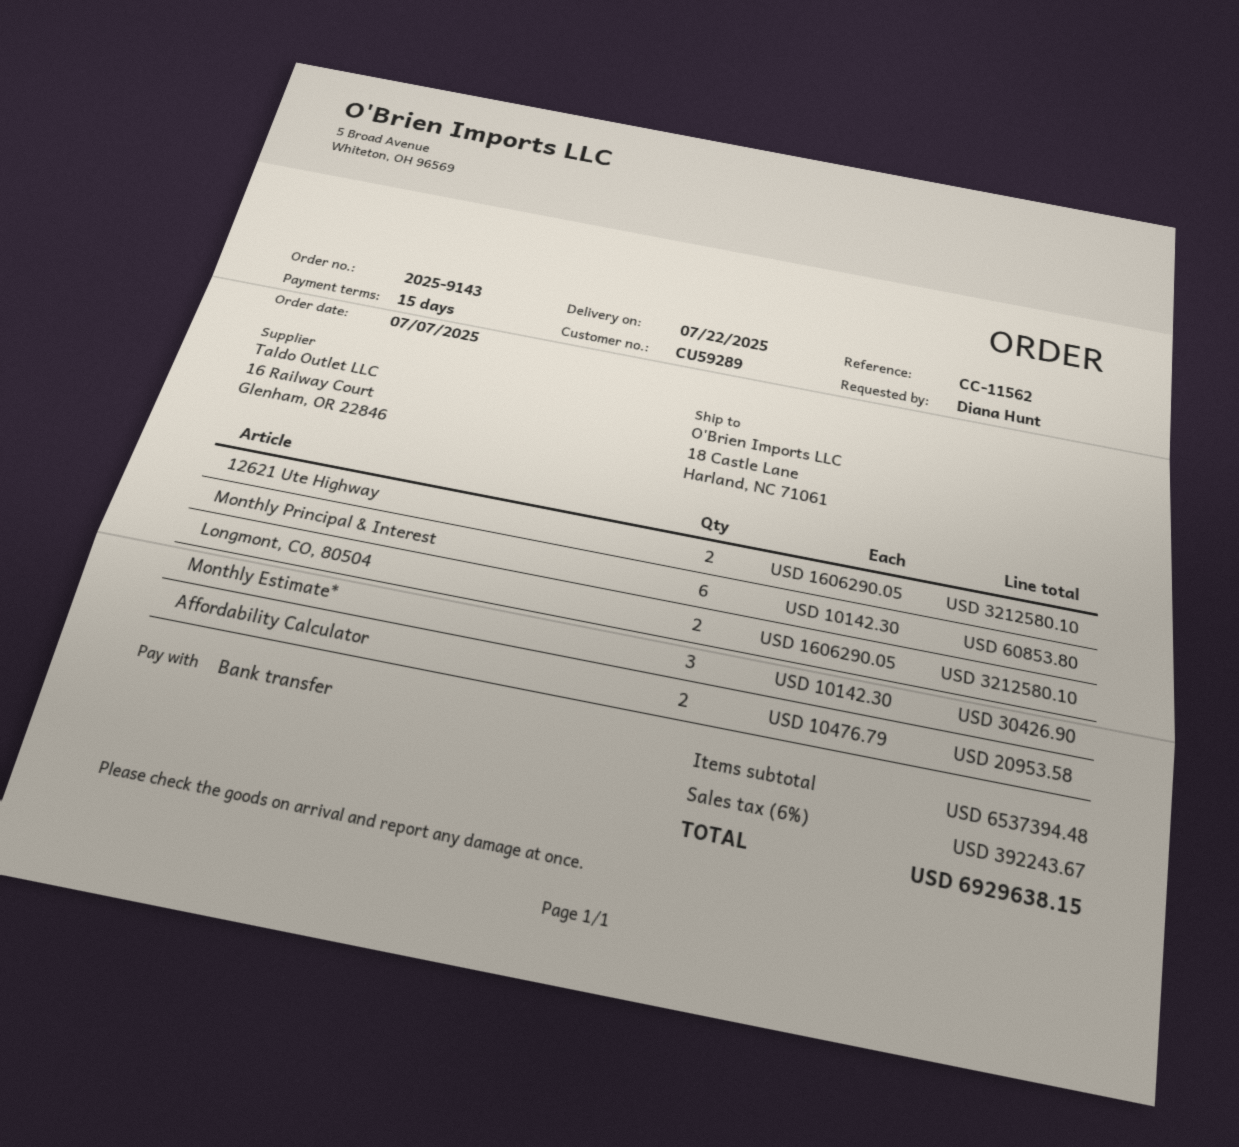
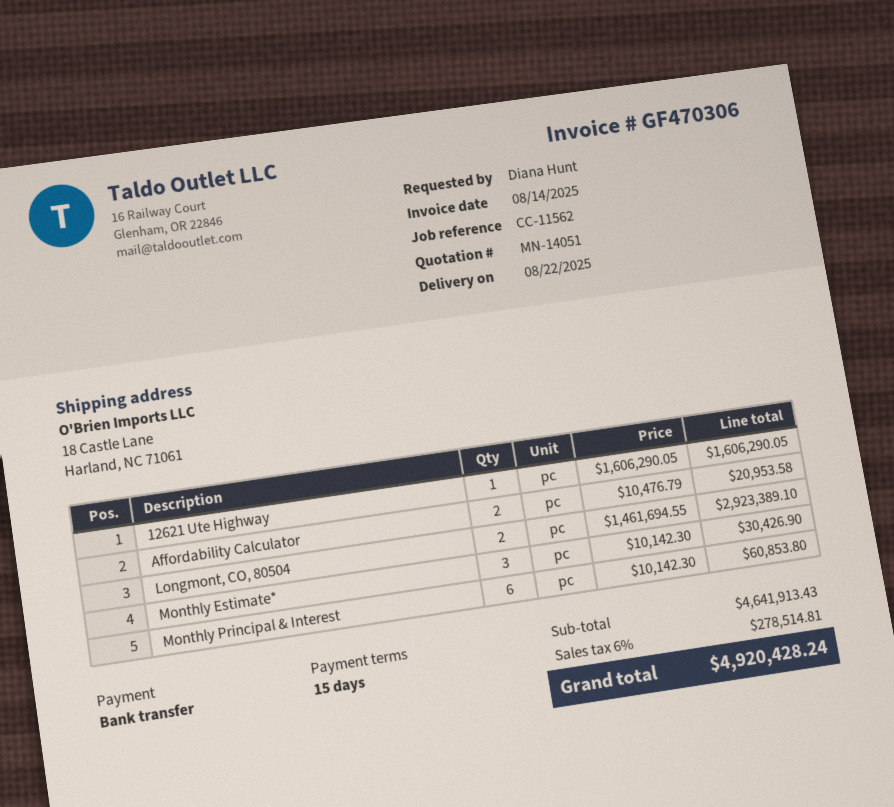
delivery date: 2025-07-22 -> 2025-08-22
12621 Ute Highway: 2 x 1606290.05 = 3212580.10 -> 1 x 1606290.05 = 1606290.05
Longmont, CO, 80504: 2 x 1606290.05 = 3212580.10 -> 2 x 1461694.55 = 2923389.10
subtotal: 6537394.48 -> 4641913.43
tax: 6% = 392243.67 -> 6% = 278514.81
total: 6929638.15 -> 4920428.24

